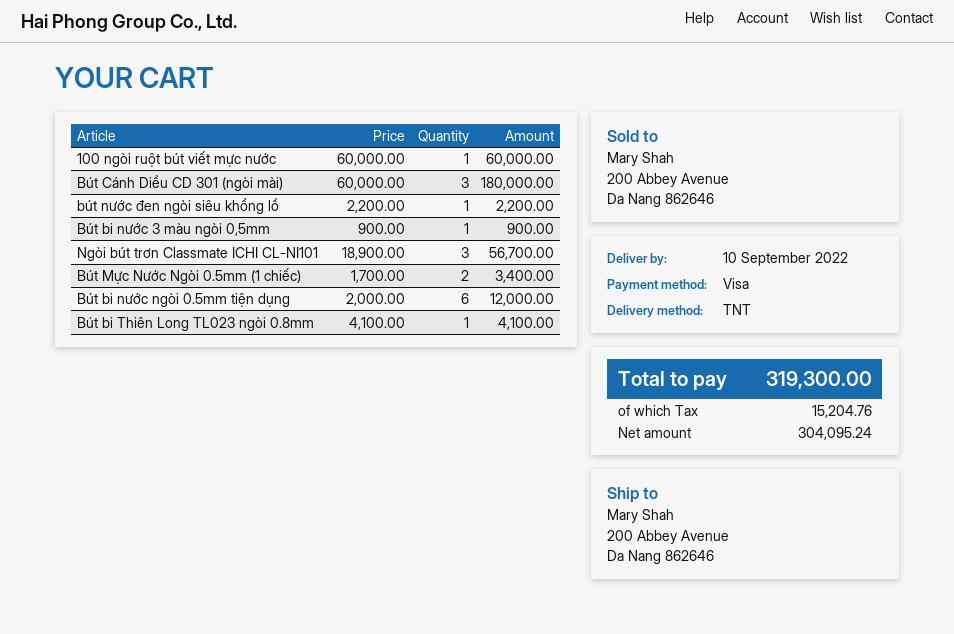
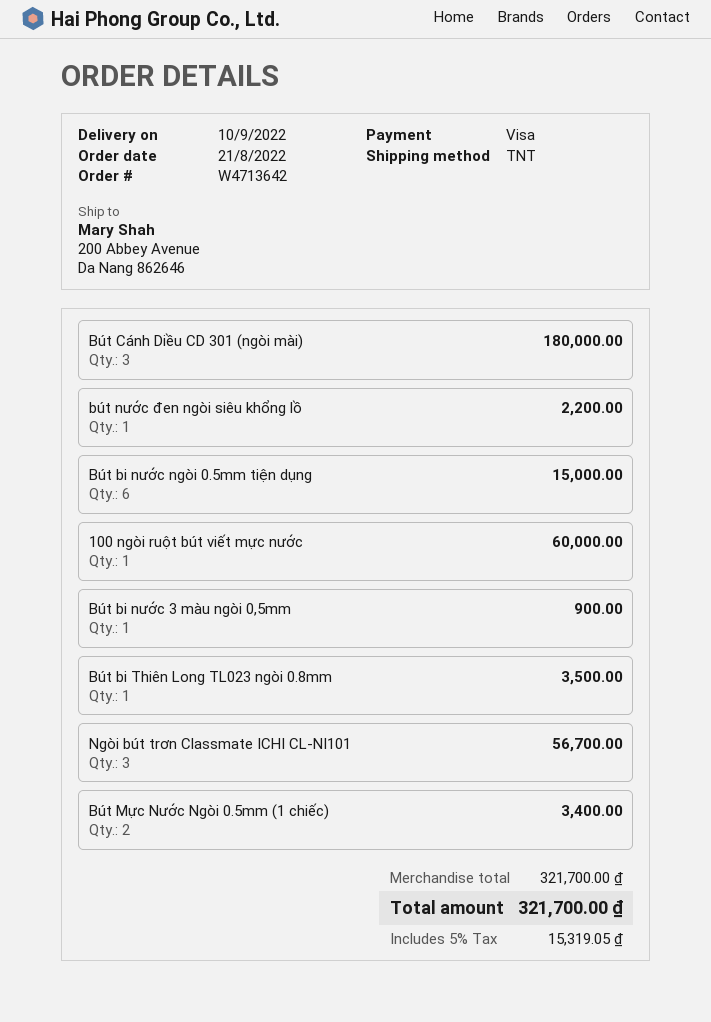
Bút bi nước ngòi 0.5mm tiện dụng: 6 for 12000.00 -> 6 for 15000.00
Bút bi Thiên Long TL023 ngòi 0.8mm: 1 for 4100.00 -> 1 for 3500.00
tax: 15204.76 -> 15319.05
total: 319300.00 -> 321700.00

